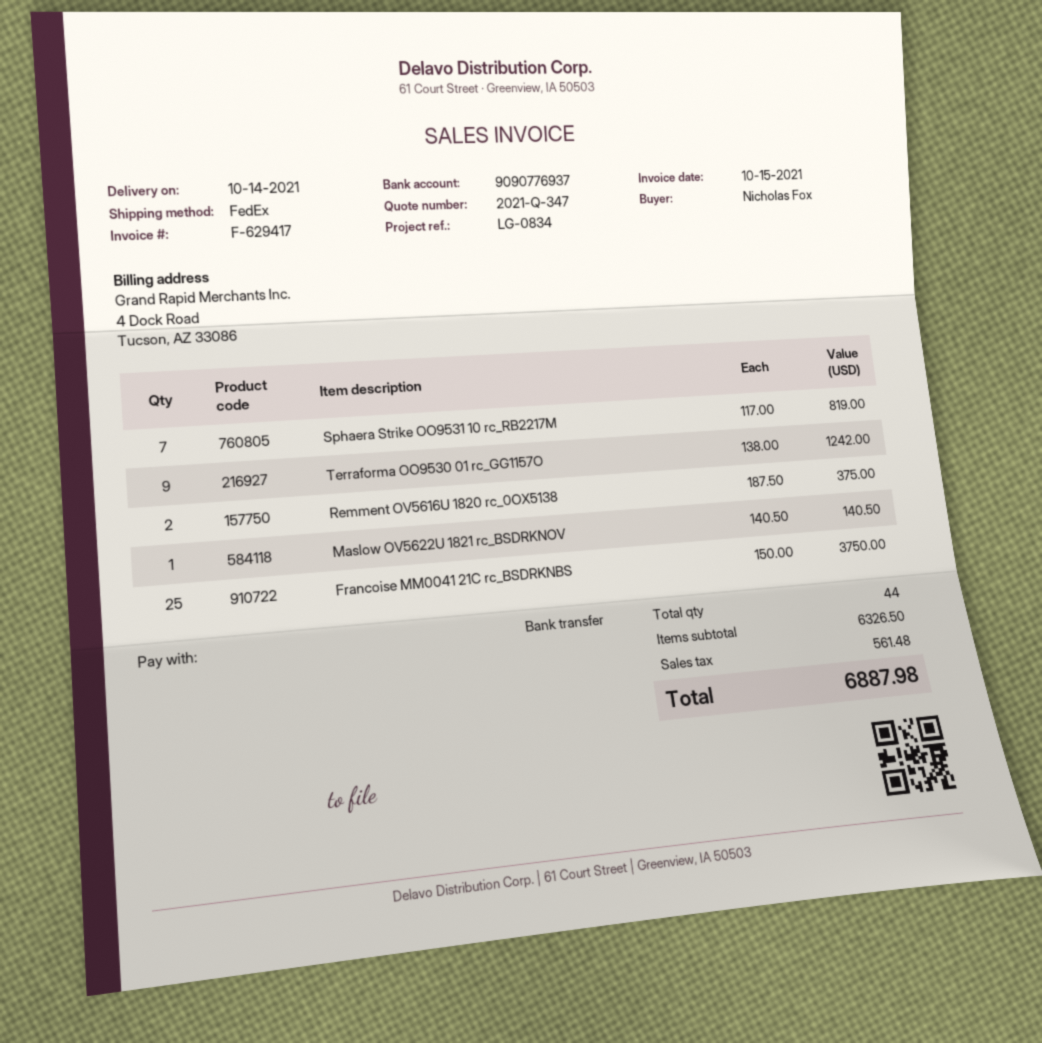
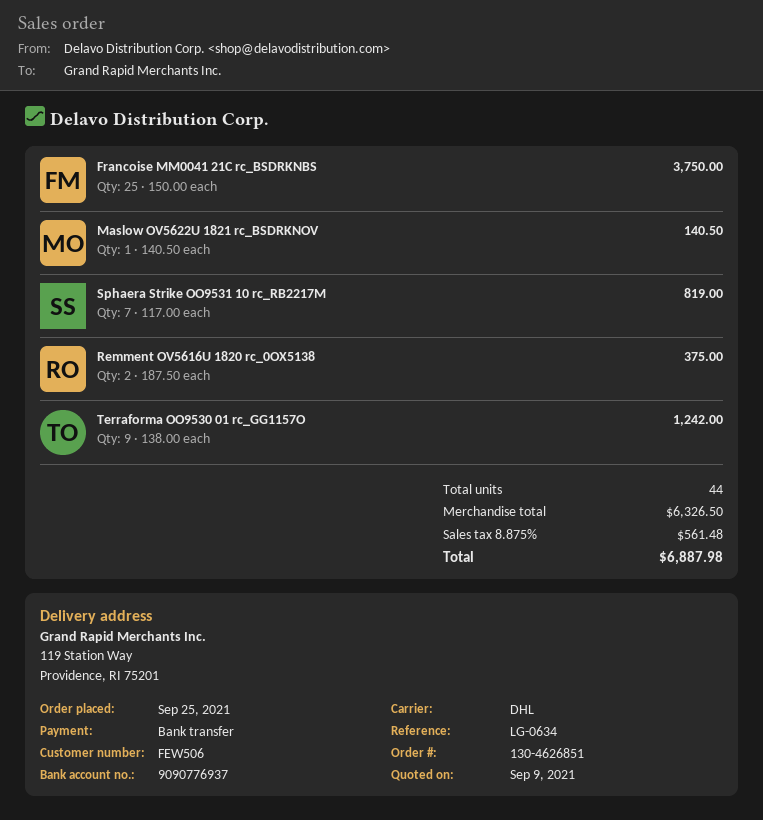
reference: LG-0834 -> LG-0634
shipping method: FedEx -> DHL

